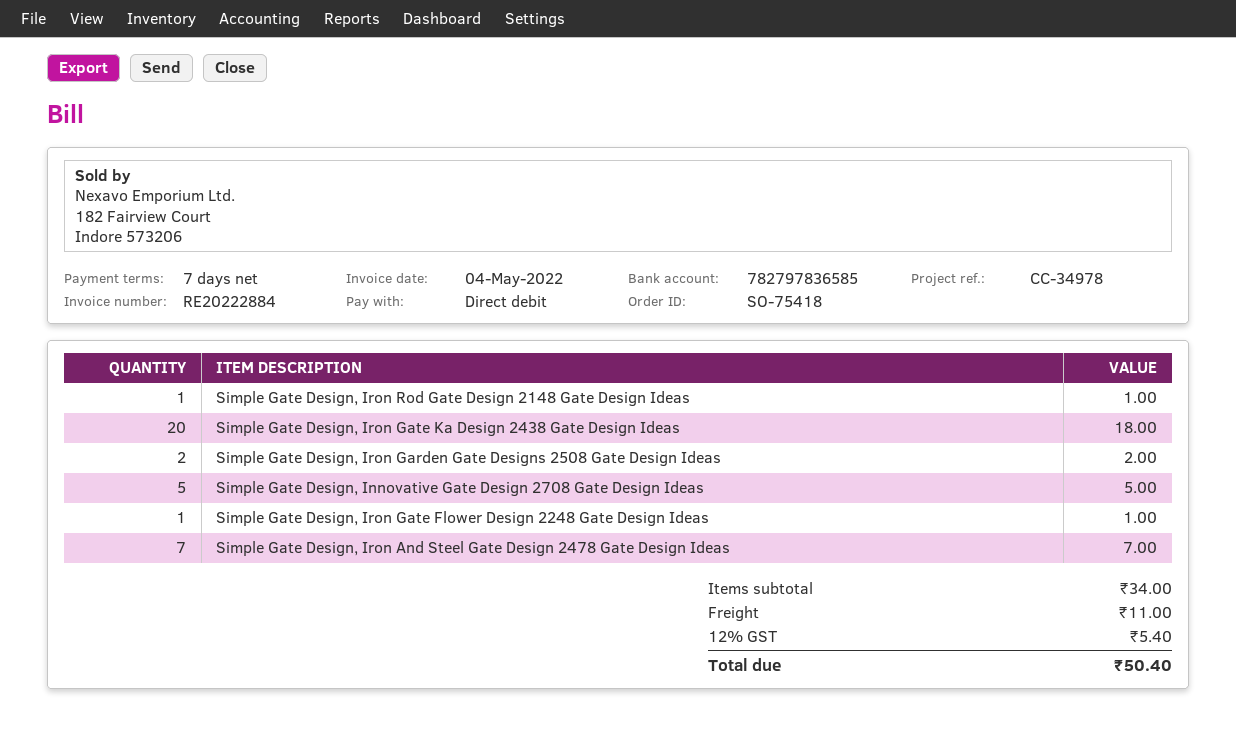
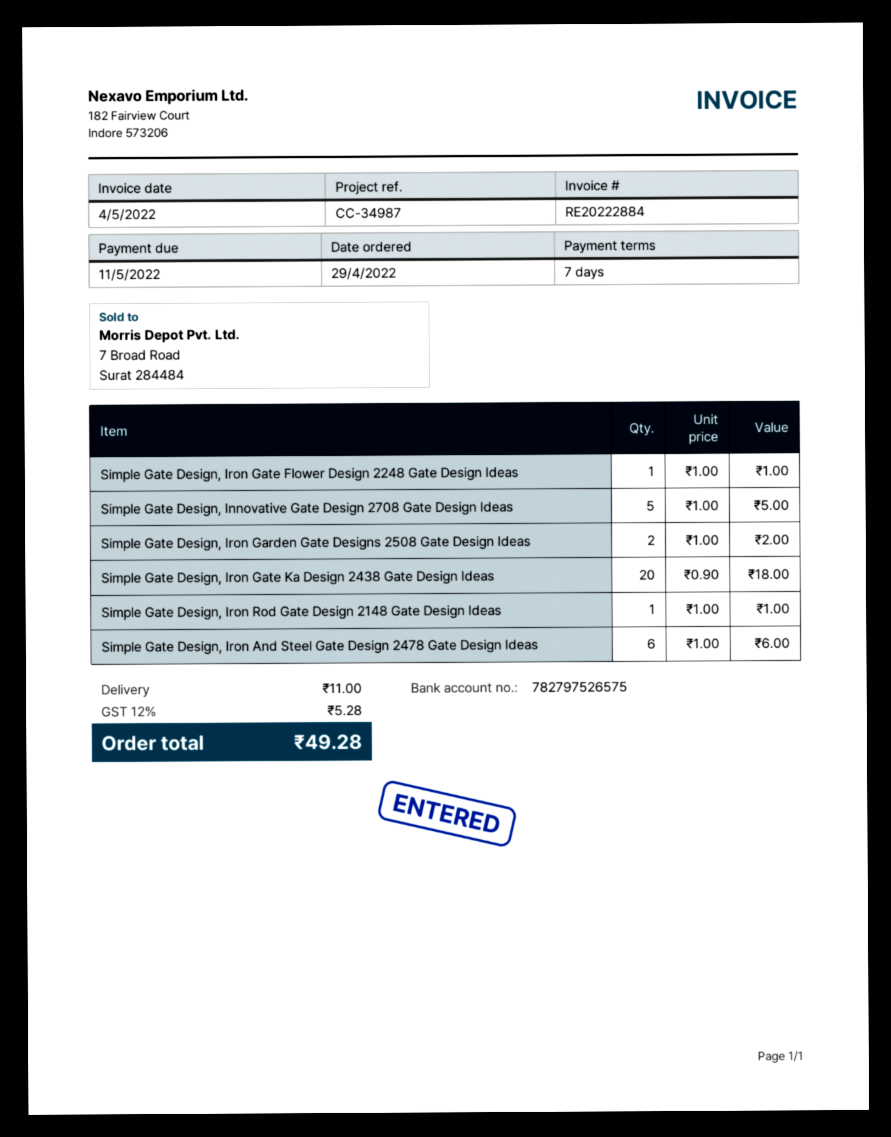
reference: CC-34978 -> CC-34987
bank account: 782797836585 -> 782797526575
Simple Gate Design, Iron And Steel Gate Design 2478 Gate Design Ideas: 7 for 7.00 -> 6 for 6.00
tax: 12% = 5.40 -> 12% = 5.28
total: 50.40 -> 49.28

